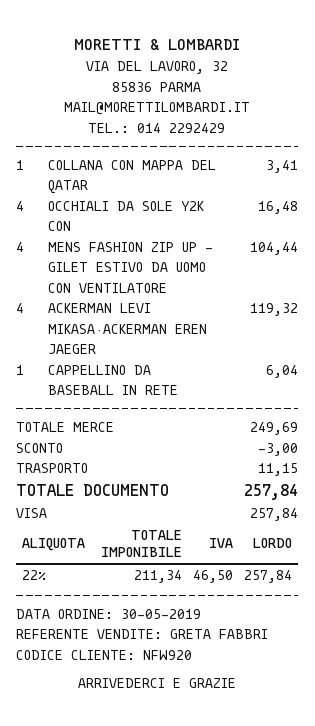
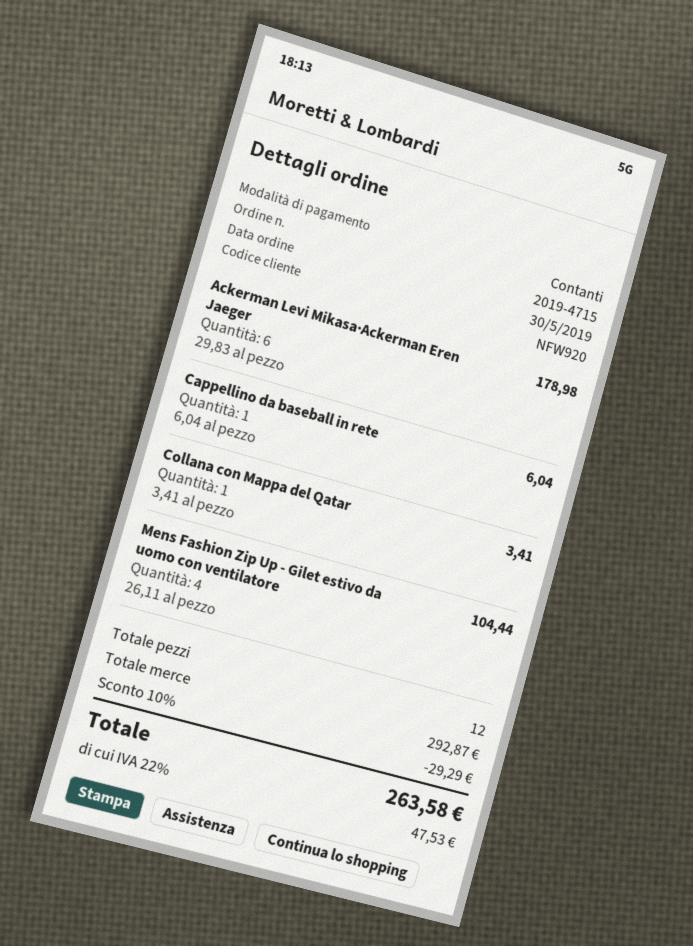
payment method: Visa -> cash
OCCHIALI DA SOLE Y2K CON: 4 for 16.48 -> none
ACKERMAN LEVI MIKASA·ACKERMAN EREN JAEGER: 4 for 119.32 -> 6 for 178.98
subtotal: 249.69 -> 292.87
discount: 3.00 -> 29.29
shipping: 11.15 -> none
tax: 22% = 46.50 -> 22% = 47.53
total: 257.84 -> 263.58

